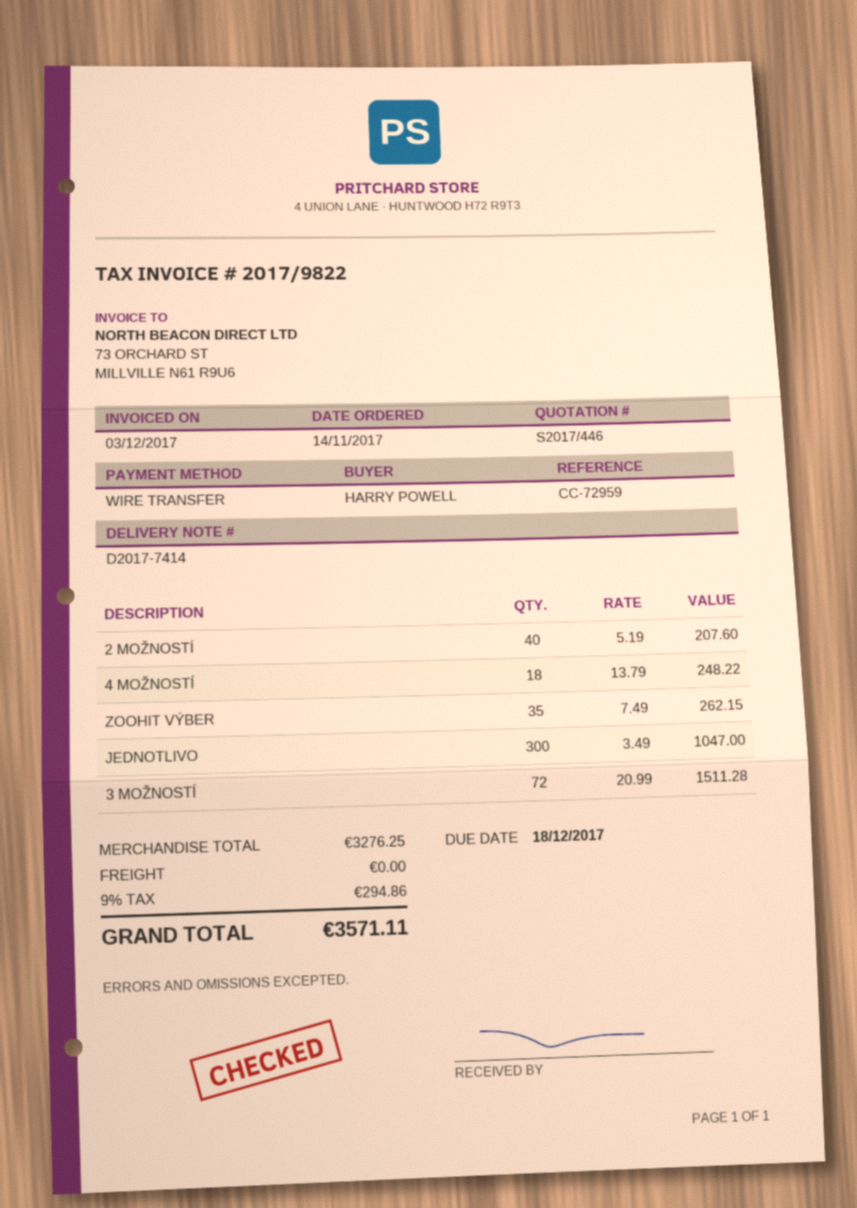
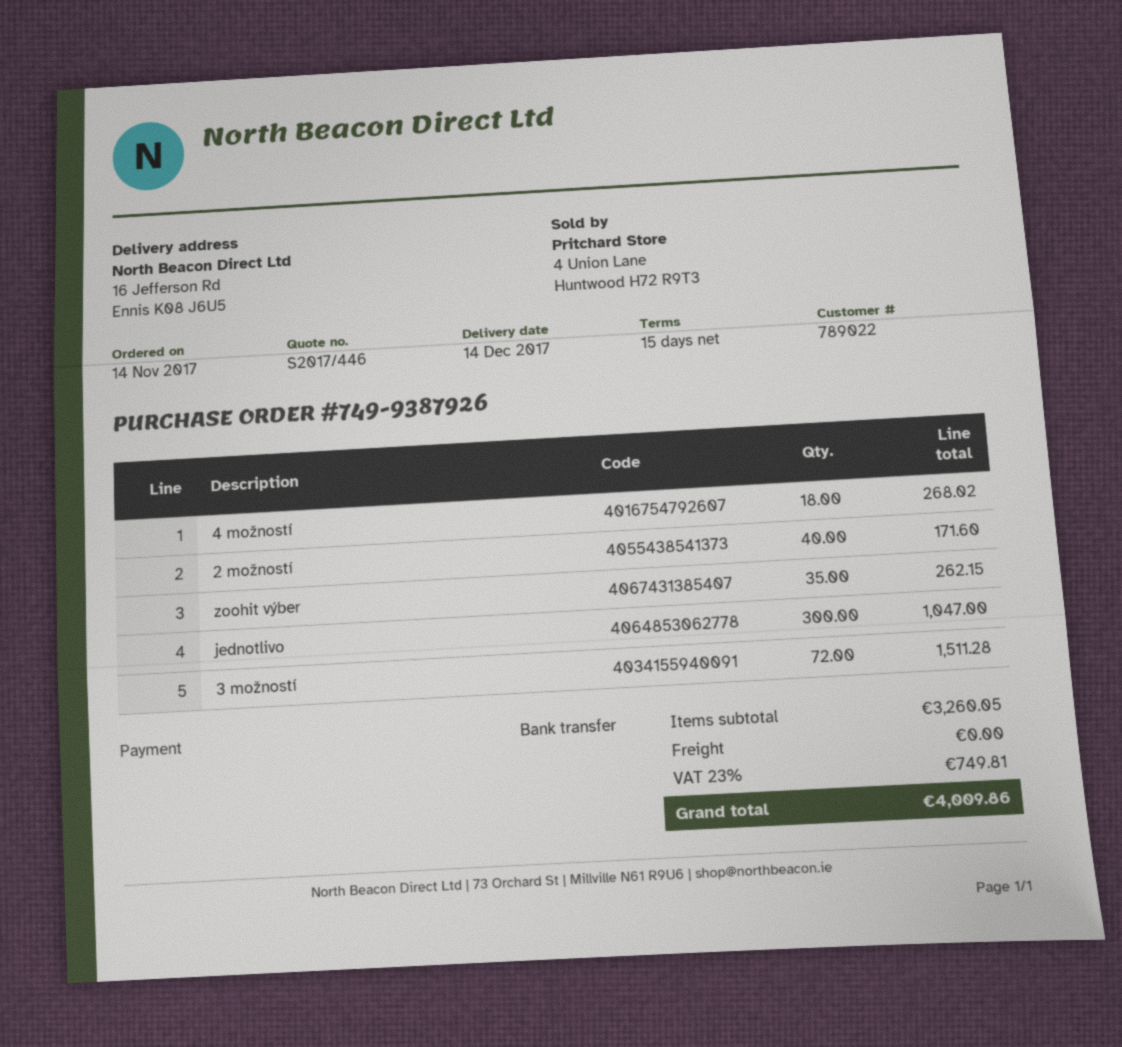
2 MOŽNOSTÍ: 40 for 207.60 -> 40 for 171.60
4 MOŽNOSTÍ: 18 for 248.22 -> 18 for 268.02
subtotal: 3276.25 -> 3260.05
tax: 9% = 294.86 -> 23% = 749.81
total: 3571.11 -> 4009.86

